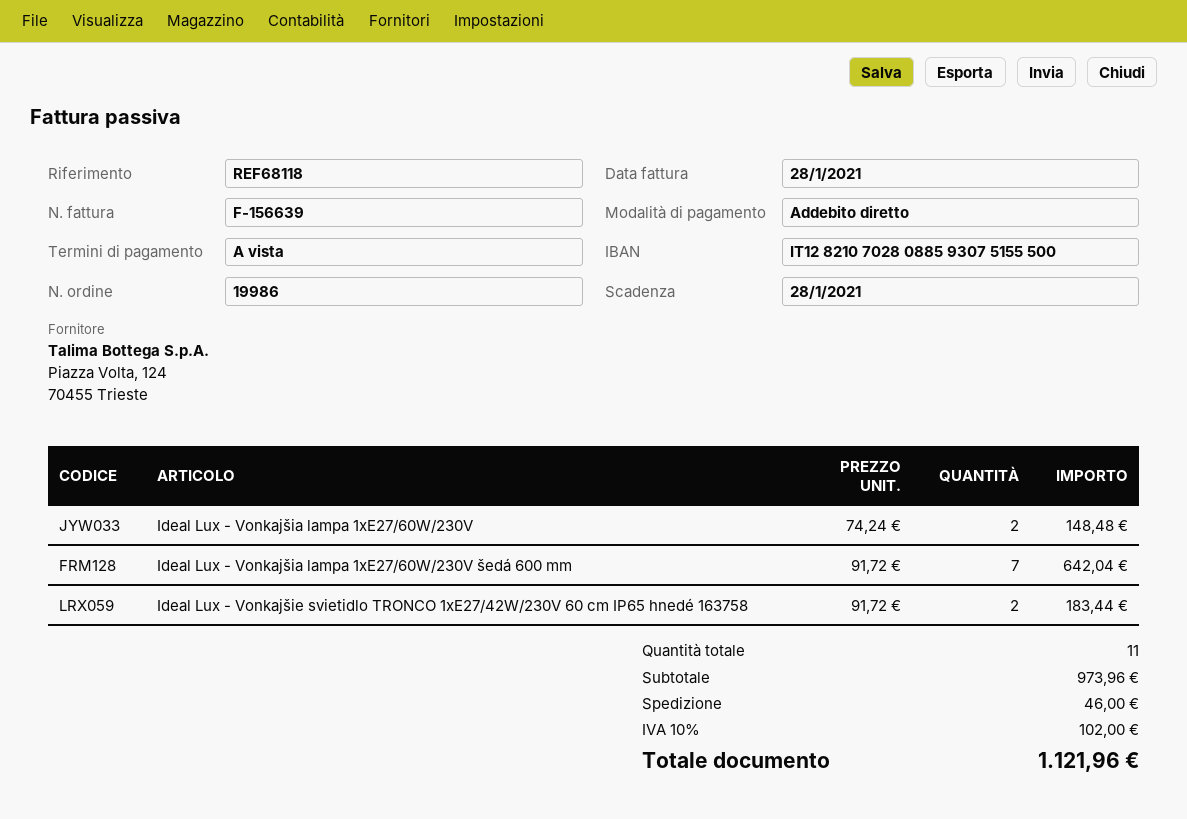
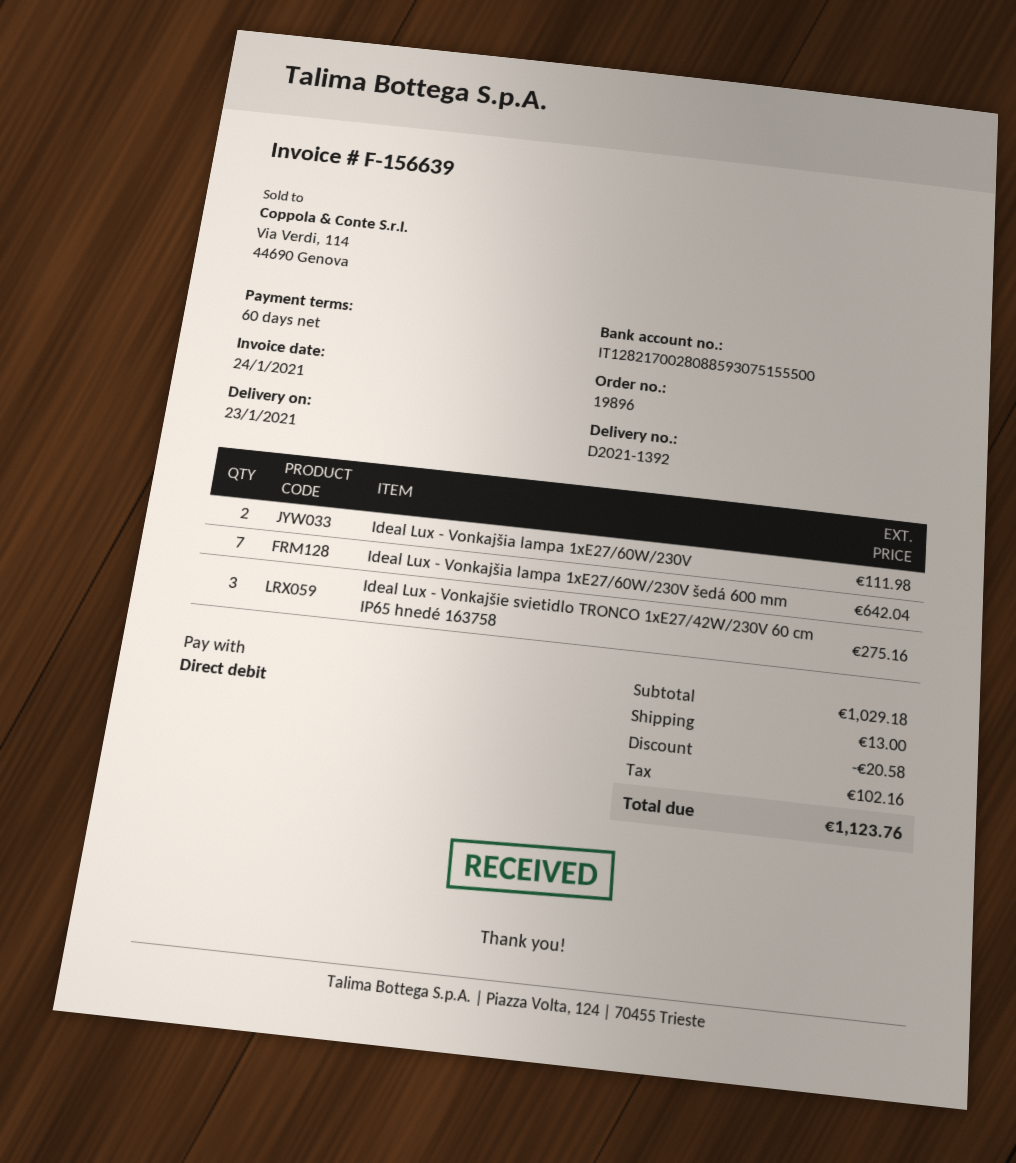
order number: 19986 -> 19896
invoice date: 2021-01-28 -> 2021-01-24
payment terms: on receipt -> 60 days
bank account: IT1282107028088593075155500 -> IT1282170028088593075155500
Ideal Lux - Vonkajšia lampa 1xE27/60W/230V: 2 for 148.48 -> 2 for 111.98
Ideal Lux - Vonkajšie svietidlo TRONCO 1xE27/42W/230V 60 cm IP65 hnedé 163758: 2 for 183.44 -> 3 for 275.16
subtotal: 973.96 -> 1029.18
discount: none -> 20.58
shipping: 46.00 -> 13.00
tax: 102.00 -> 102.16
total: 1121.96 -> 1123.76

